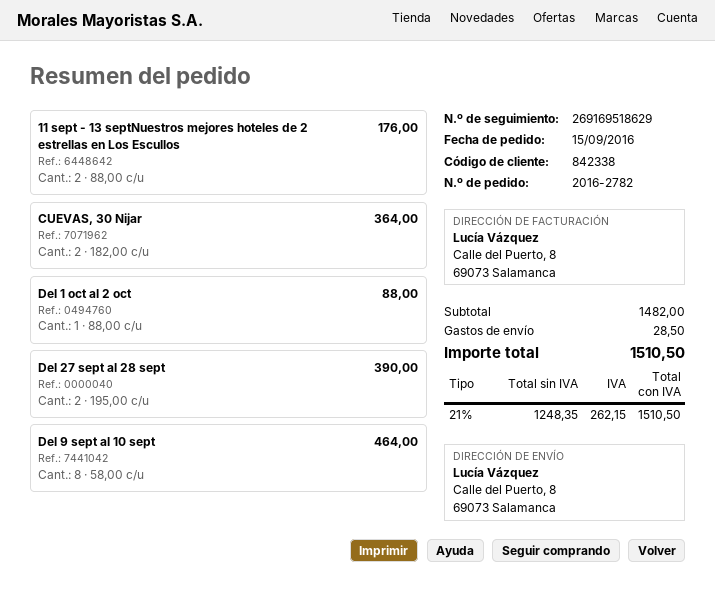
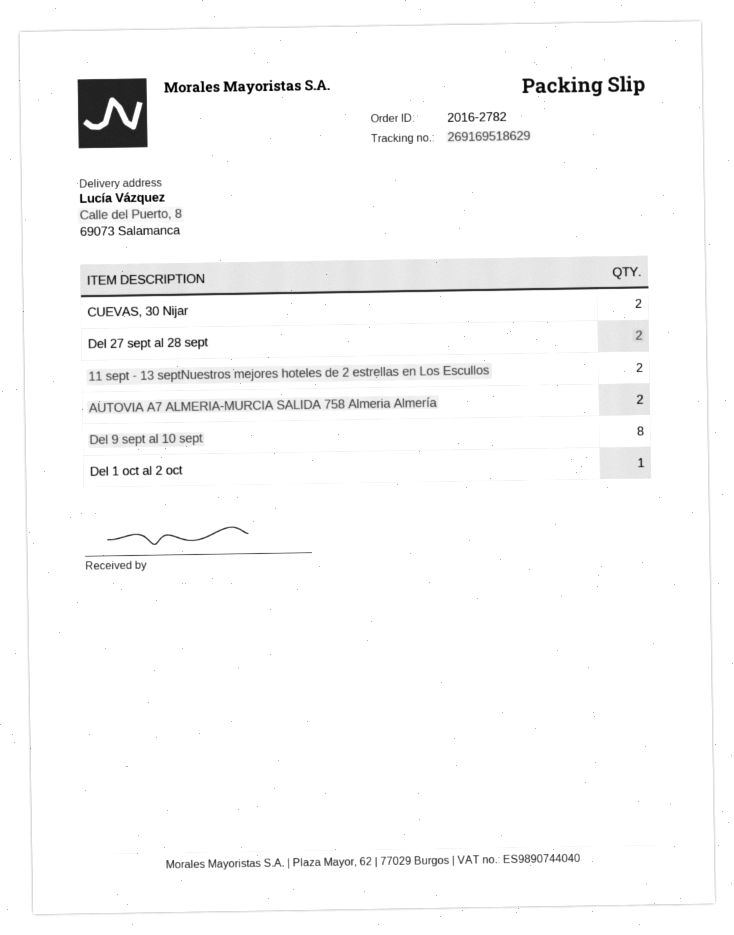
AUTOVIA A7 ALMERIA-MURCIA SALIDA 758 Almeria Almería: none -> 2

